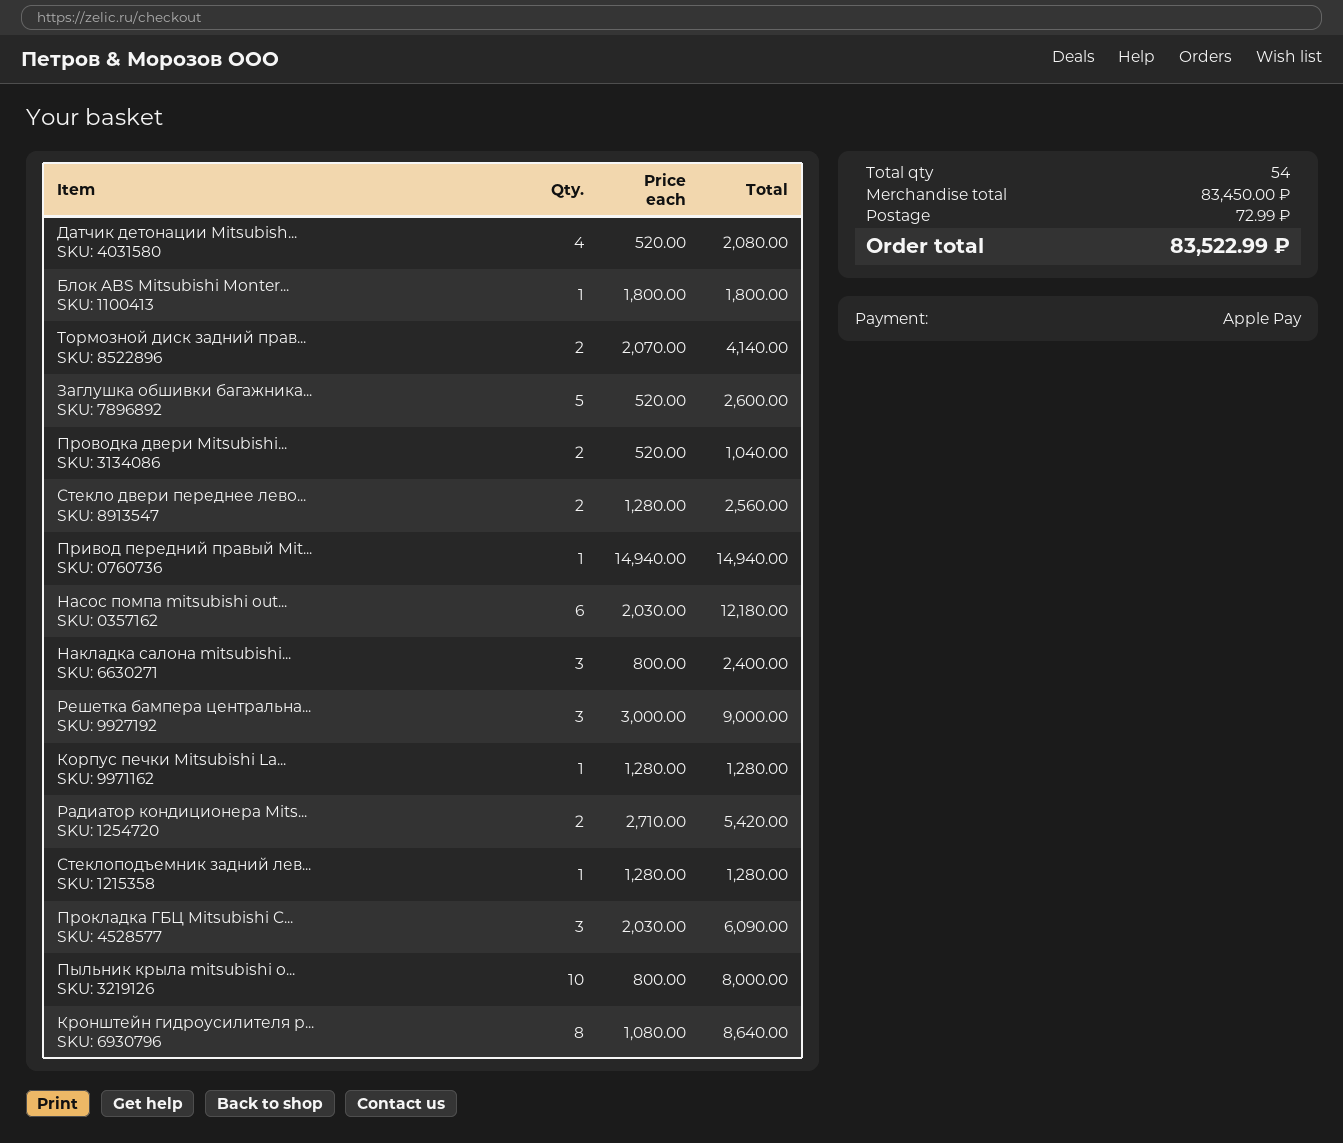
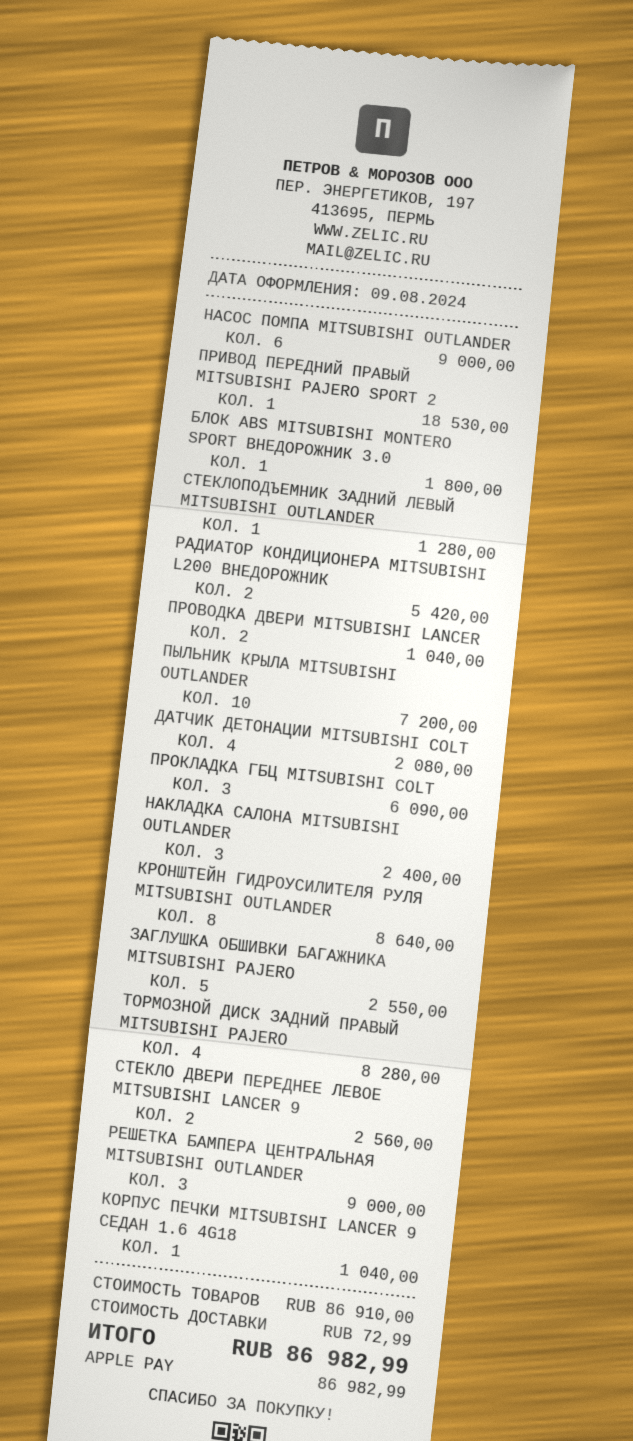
Тормозной диск задний прав...: 2 for 4140.00 -> 4 for 8280.00
Заглушка обшивки багажника...: 5 for 2600.00 -> 5 for 2550.00
Привод передний правый Mit...: 1 for 14940.00 -> 1 for 18530.00
Насос помпа mitsubishi out...: 6 for 12180.00 -> 6 for 9000.00
Корпус печки Mitsubishi La...: 1 for 1280.00 -> 1 for 1040.00
Пыльник крыла mitsubishi o...: 10 for 8000.00 -> 10 for 7200.00
subtotal: 83450.00 -> 86910.00
total: 83522.99 -> 86982.99

